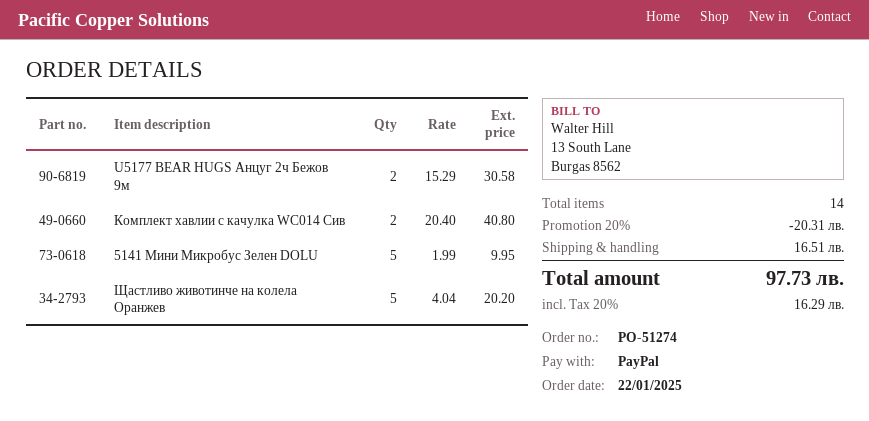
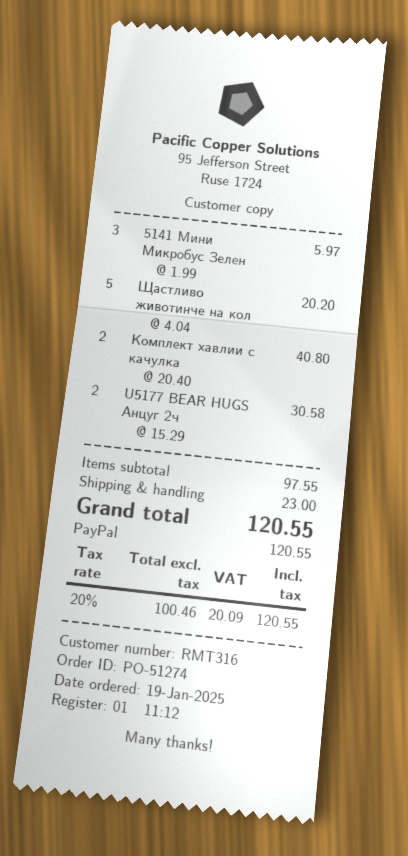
order date: 2025-01-22 -> 2025-01-19
5141 Мини Микробус Зелен DOLU: 5 x 1.99 = 9.95 -> 3 x 1.99 = 5.97
discount: 20% = 20.31 -> none
shipping: 16.51 -> 23.00
tax: 20% = 16.29 -> 20% = 20.09
total: 97.73 -> 120.55

